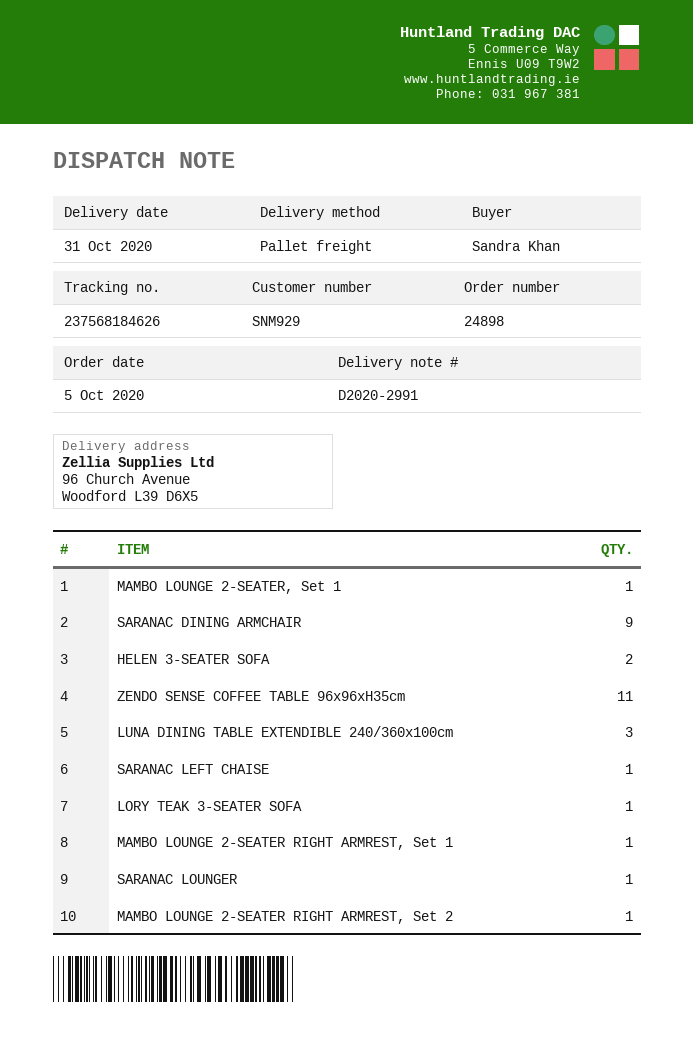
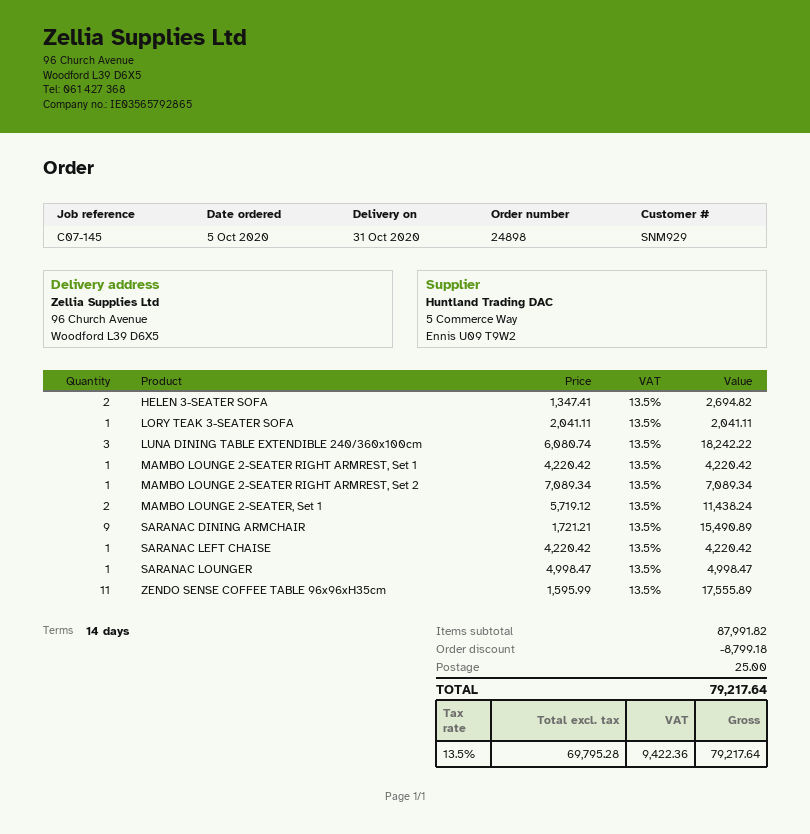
MAMBO LOUNGE 2-SEATER, Set 1: 1 -> 2

